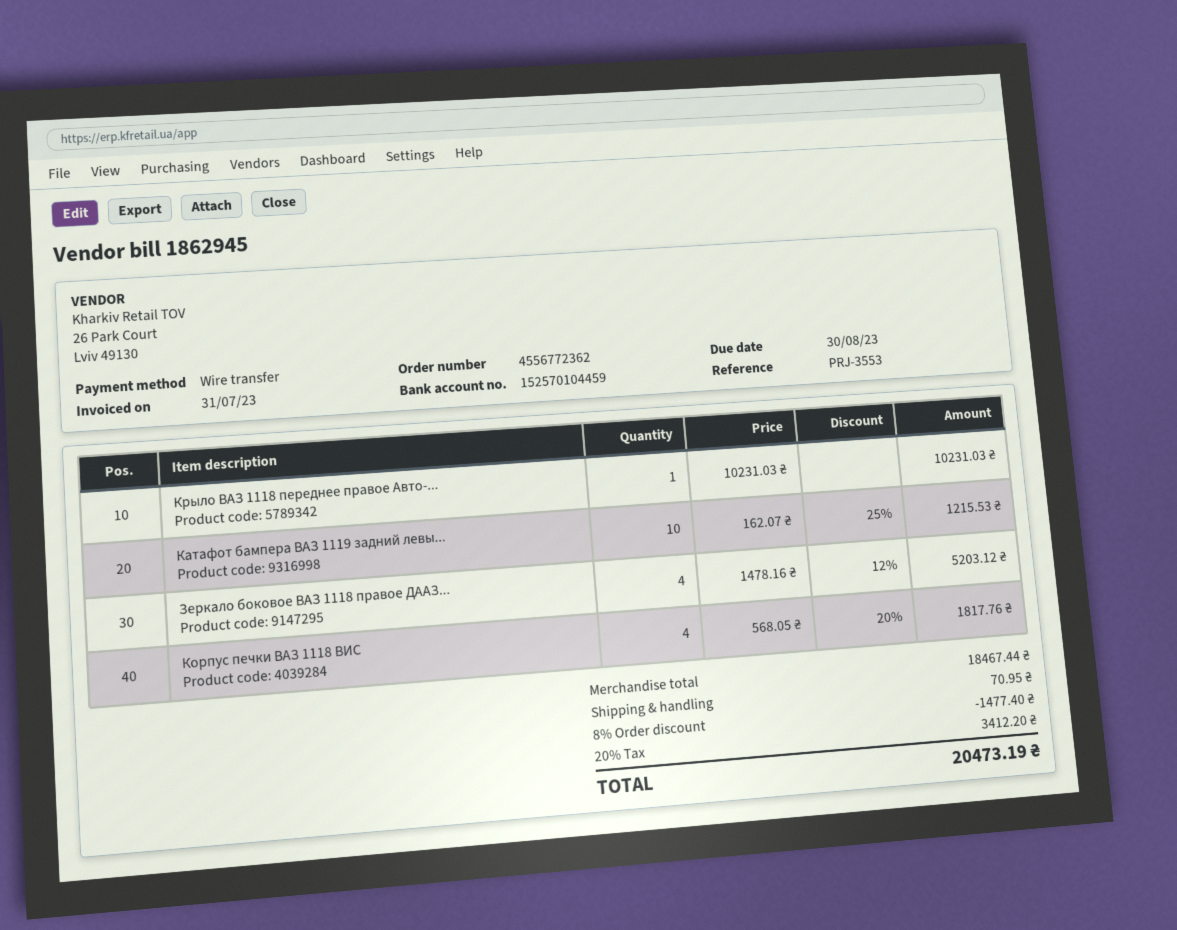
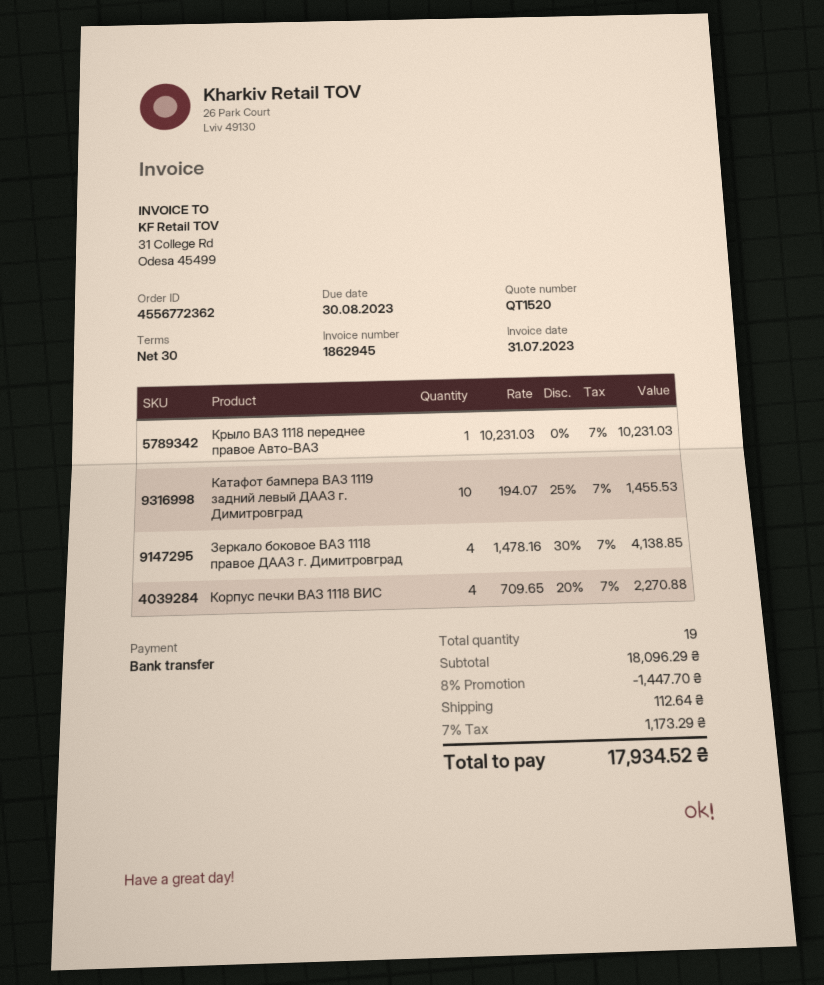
Катафот бампера ВАЗ 1119 задний левы...: 10 x 162.07 - 25% = 1215.53 -> 10 x 194.07 - 25% = 1455.53
Зеркало боковое ВАЗ 1118 правое ДААЗ...: 4 x 1478.16 - 12% = 5203.12 -> 4 x 1478.16 - 30% = 4138.85
Корпус печки ВАЗ 1118 ВИС: 4 x 568.05 - 20% = 1817.76 -> 4 x 709.65 - 20% = 2270.88
subtotal: 18467.44 -> 18096.29
discount: 8% = 1477.40 -> 8% = 1447.70
shipping: 70.95 -> 112.64
tax: 20% = 3412.20 -> 7% = 1173.29
total: 20473.19 -> 17934.52

